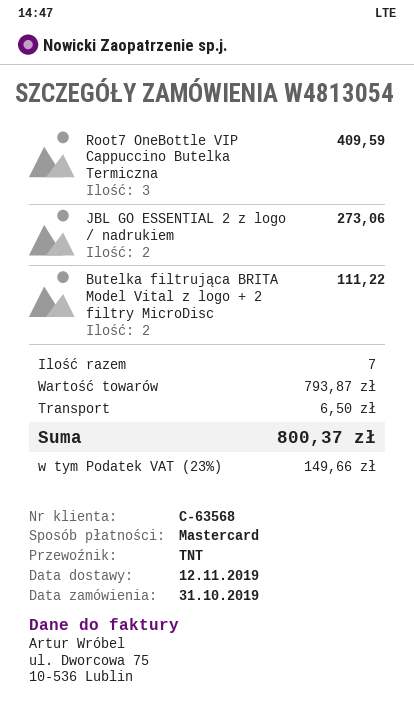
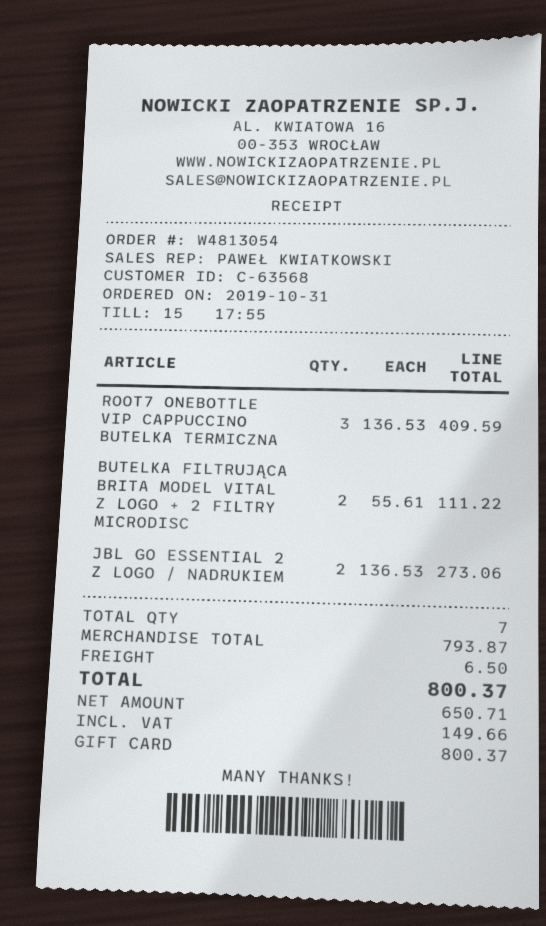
payment method: Mastercard -> gift card

